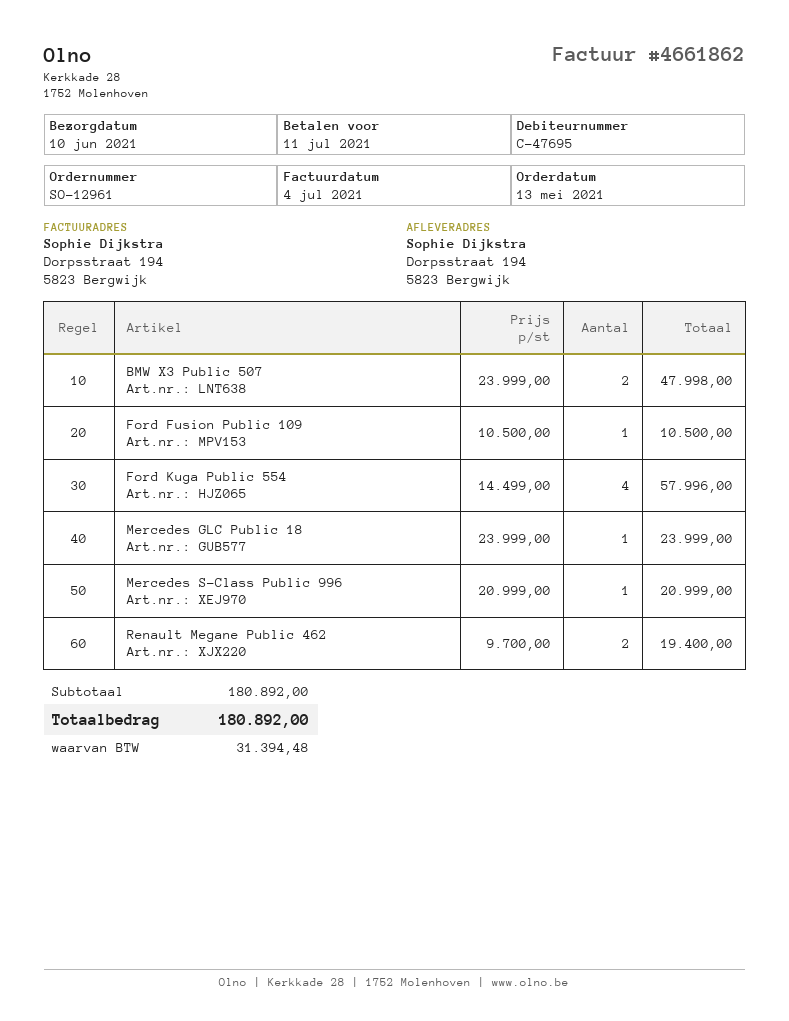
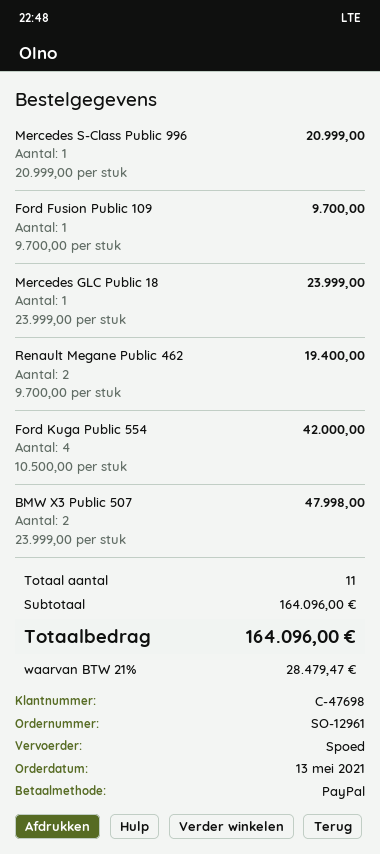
customer number: C-47695 -> C-47698
Ford Fusion Public 109: 1 x 10500.00 = 10500.00 -> 1 x 9700.00 = 9700.00
Ford Kuga Public 554: 4 x 14499.00 = 57996.00 -> 4 x 10500.00 = 42000.00
subtotal: 180892.00 -> 164096.00
tax: 31394.48 -> 28479.47
total: 180892.00 -> 164096.00

